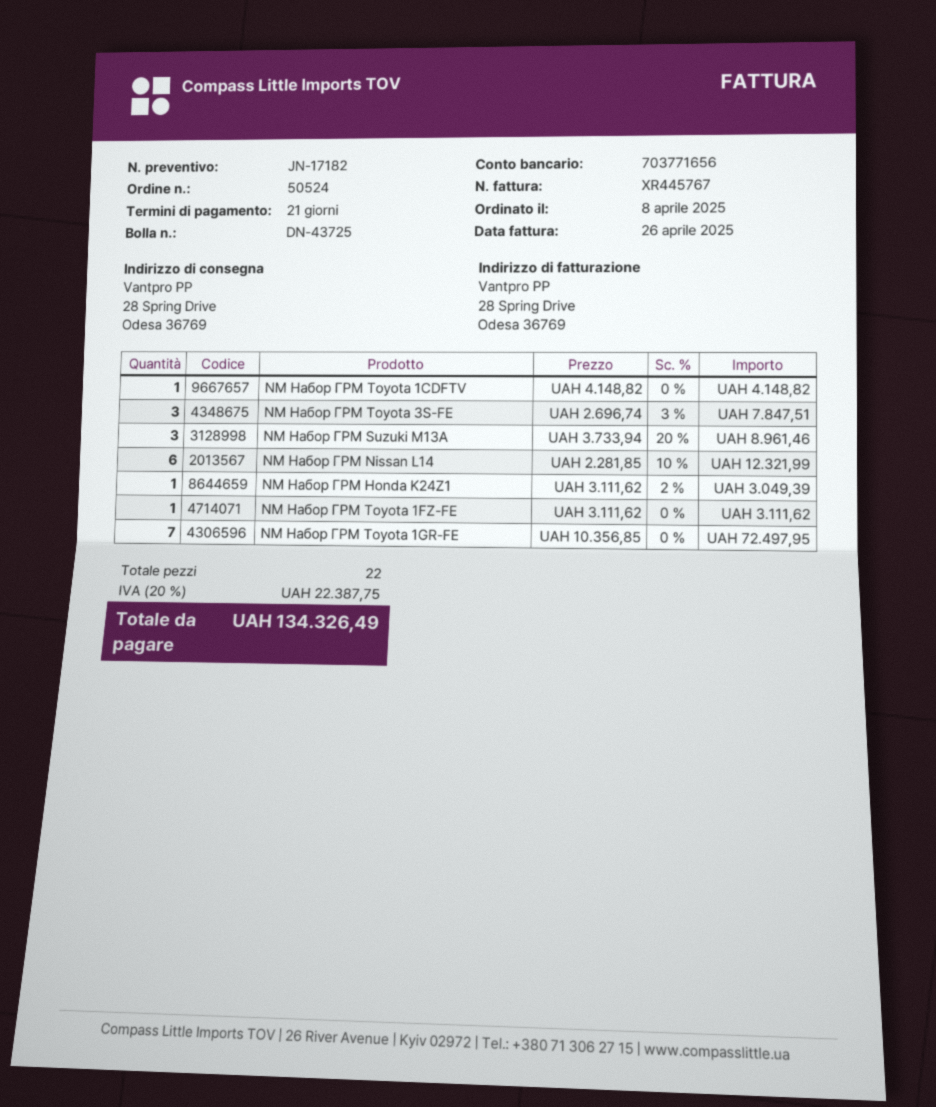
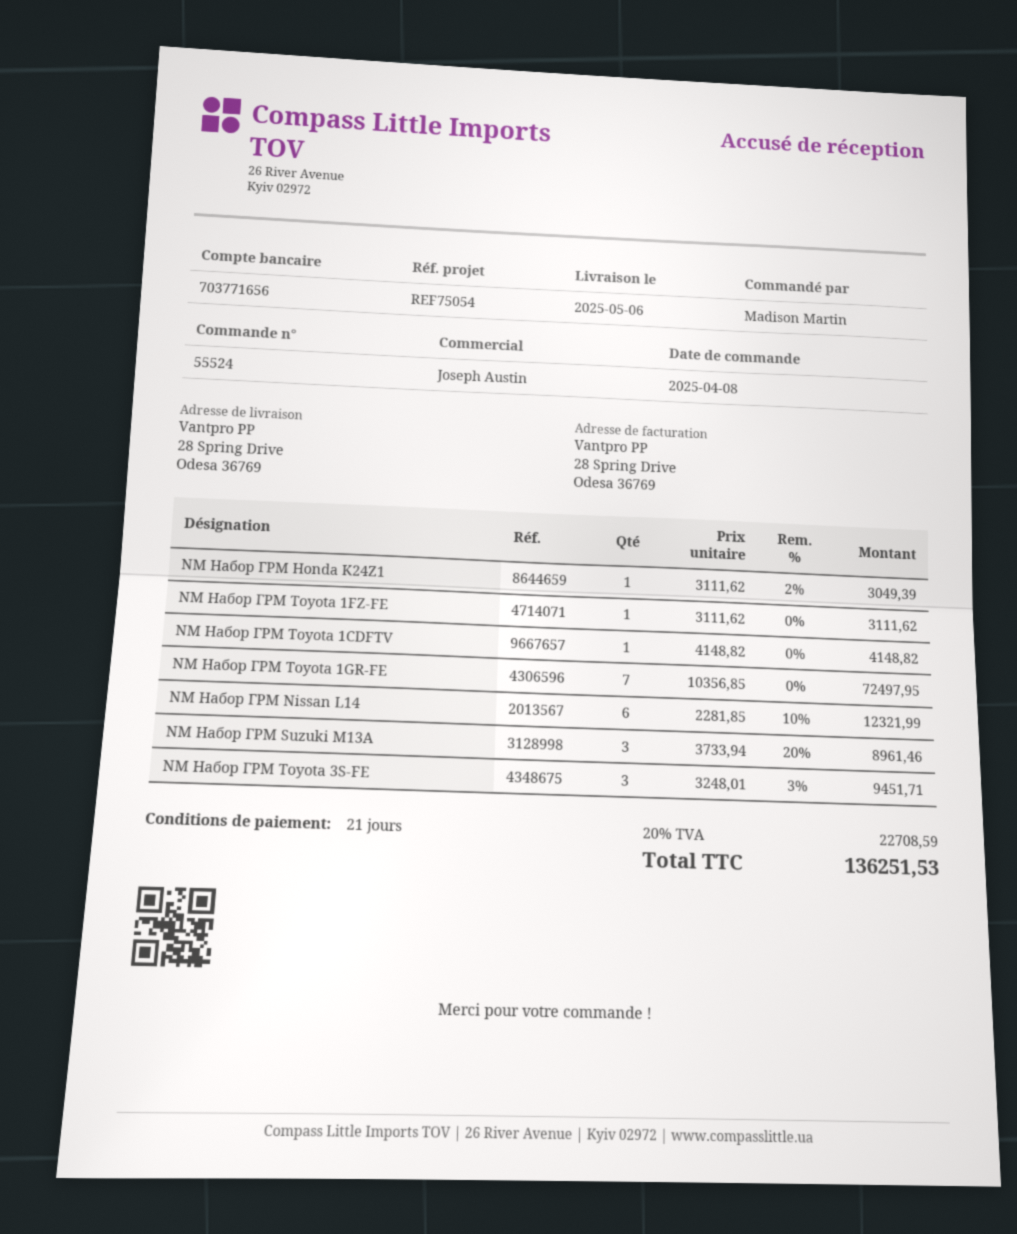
order number: 50524 -> 55524
NM Набор ГРМ Toyota 3S-FE: 3 x 2696.74 - 3% = 7847.51 -> 3 x 3248.01 - 3% = 9451.71
tax: 20% = 22387.75 -> 20% = 22708.59
total: 134326.49 -> 136251.53

